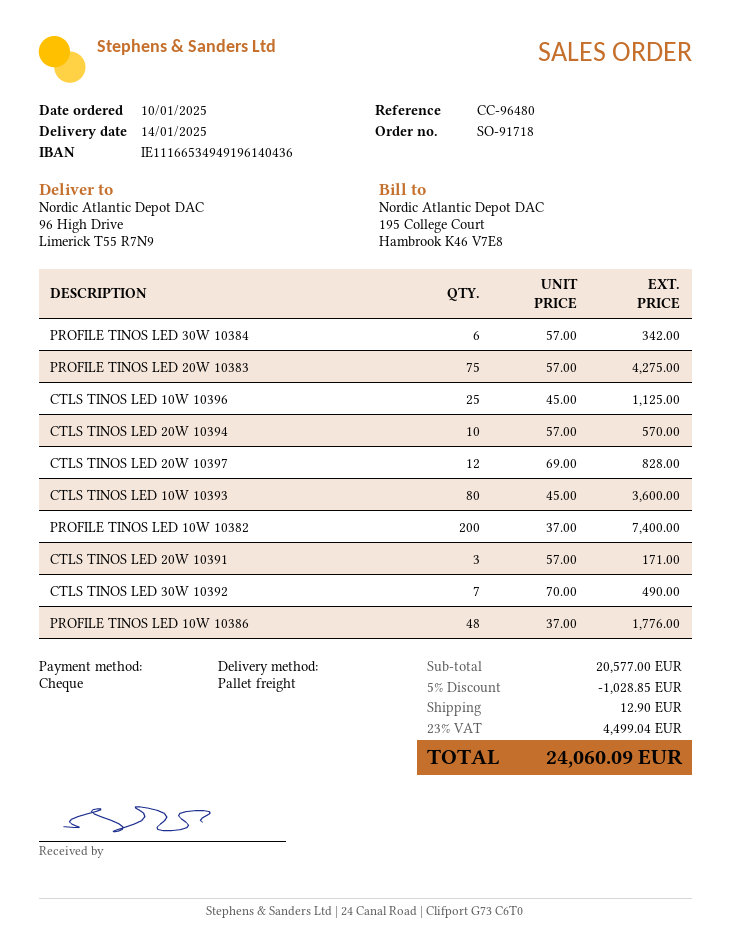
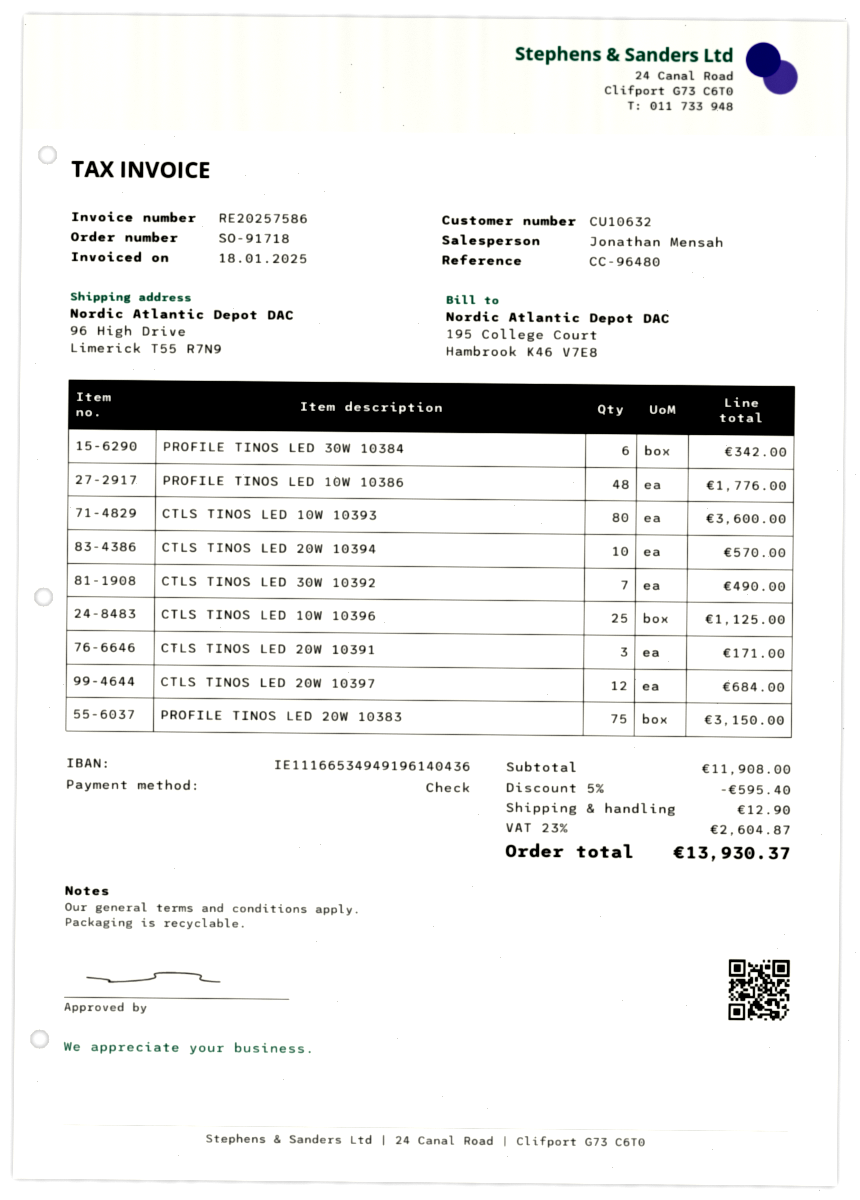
PROFILE TINOS LED 20W 10383: 75 for 4275.00 -> 75 for 3150.00
CTLS TINOS LED 20W 10397: 12 for 828.00 -> 12 for 684.00
PROFILE TINOS LED 10W 10382: 200 for 7400.00 -> none
subtotal: 20577.00 -> 11908.00
discount: 5% = 1028.85 -> 5% = 595.40
tax: 23% = 4499.04 -> 23% = 2604.87
total: 24060.09 -> 13930.37

